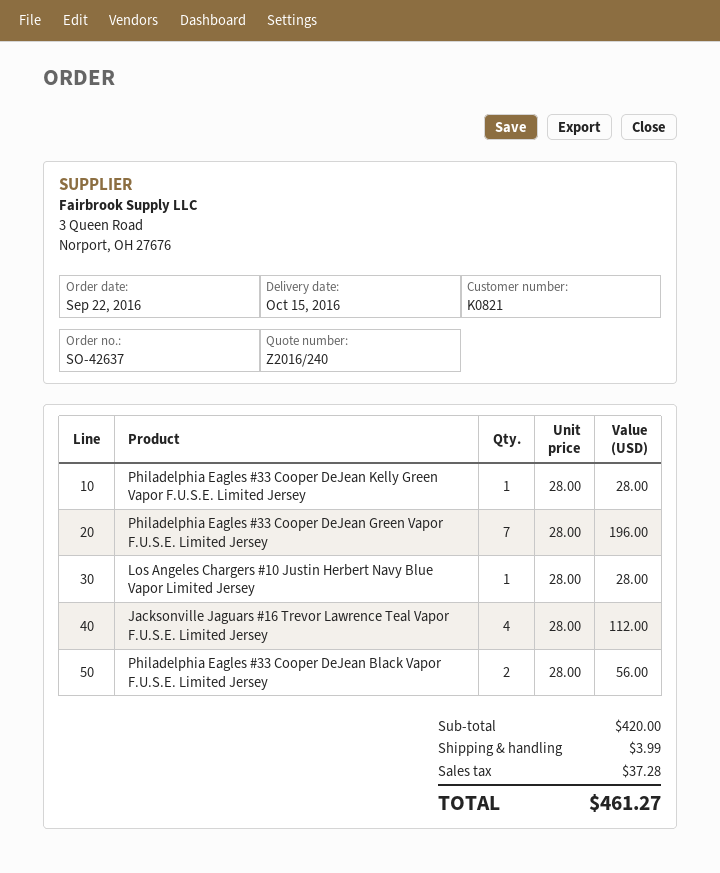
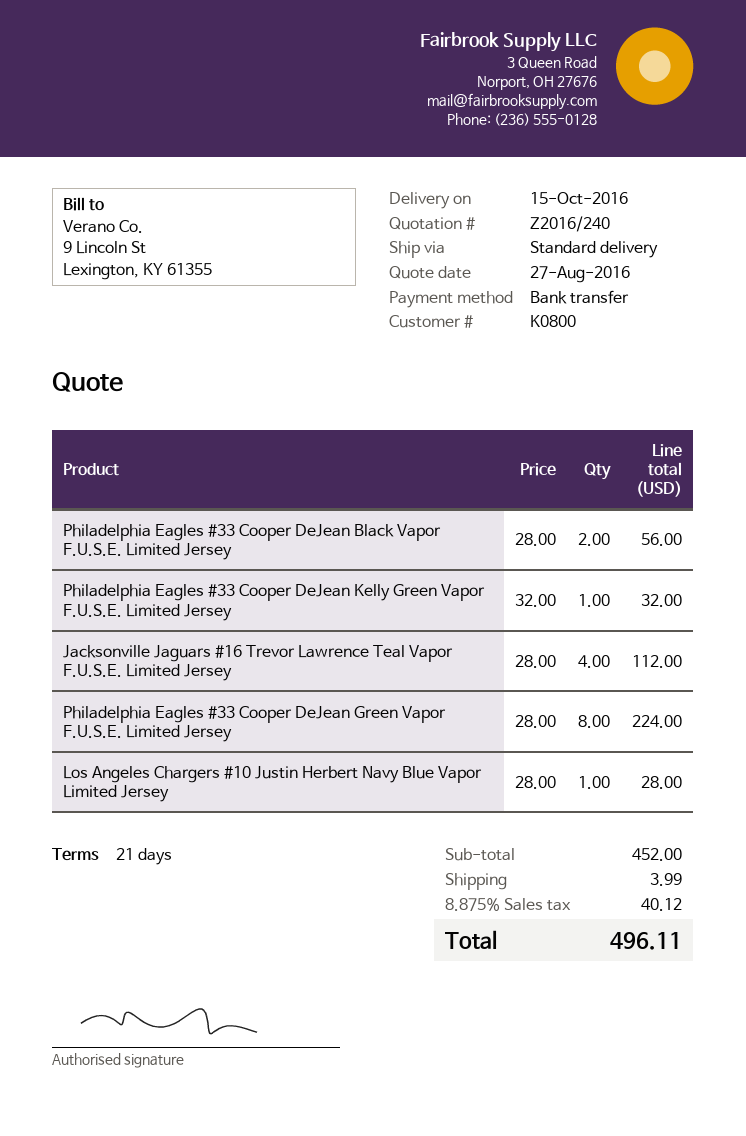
customer number: K0821 -> K0800
Philadelphia Eagles #33 Cooper DeJean Kelly Green Vapor F.U.S.E. Limited Jersey: 1 x 28.00 = 28.00 -> 1 x 32.00 = 32.00
Philadelphia Eagles #33 Cooper DeJean Green Vapor F.U.S.E. Limited Jersey: 7 x 28.00 = 196.00 -> 8 x 28.00 = 224.00
subtotal: 420.00 -> 452.00
tax: 37.28 -> 40.12
total: 461.27 -> 496.11

